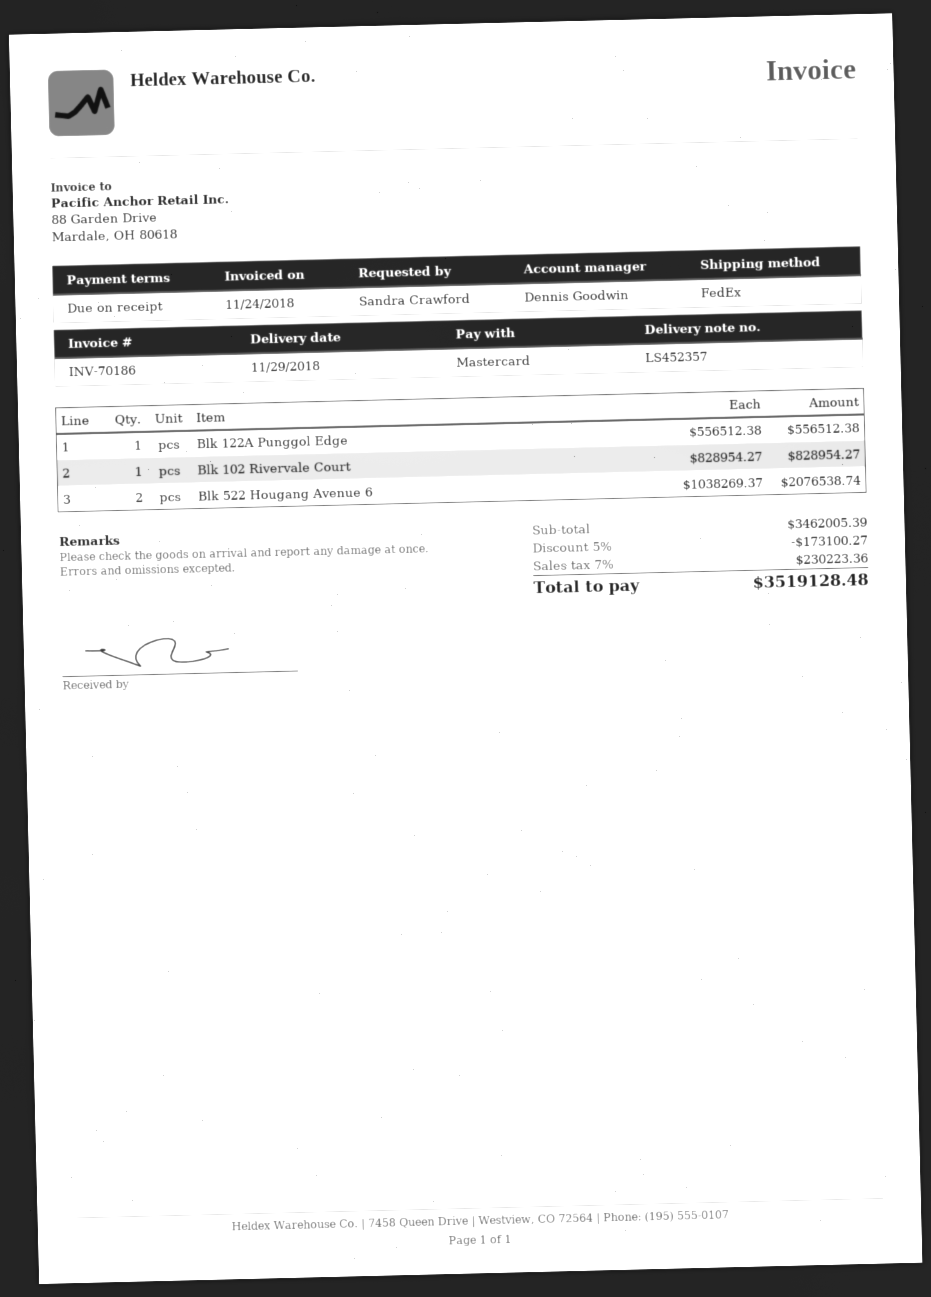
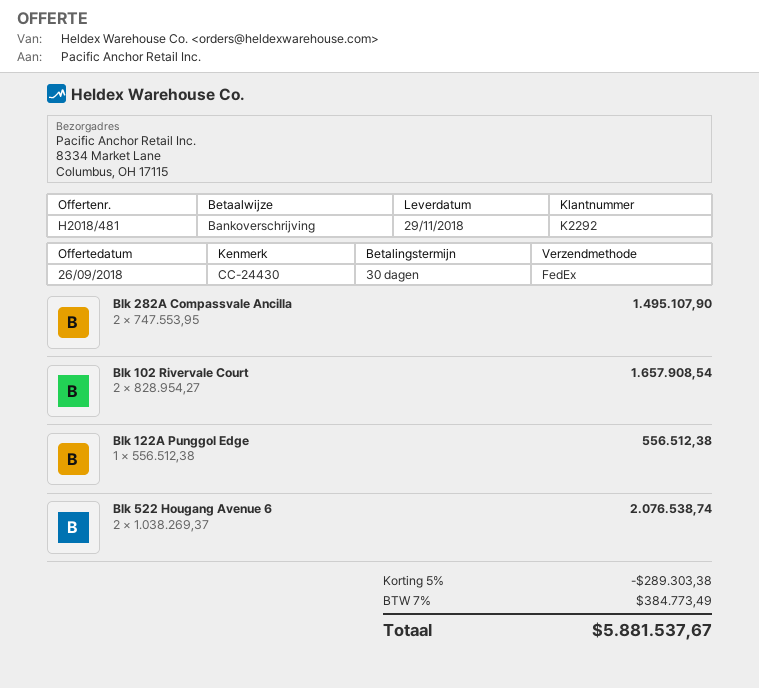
payment terms: on receipt -> 30 days
payment method: Mastercard -> bank transfer
Blk 102 Rivervale Court: 1 x 828954.27 = 828954.27 -> 2 x 828954.27 = 1657908.54
Blk 282A Compassvale Ancilla: none -> 2 x 747553.95 = 1495107.90
discount: 5% = 173100.27 -> 5% = 289303.38
tax: 7% = 230223.36 -> 7% = 384773.49
total: 3519128.48 -> 5881537.67

